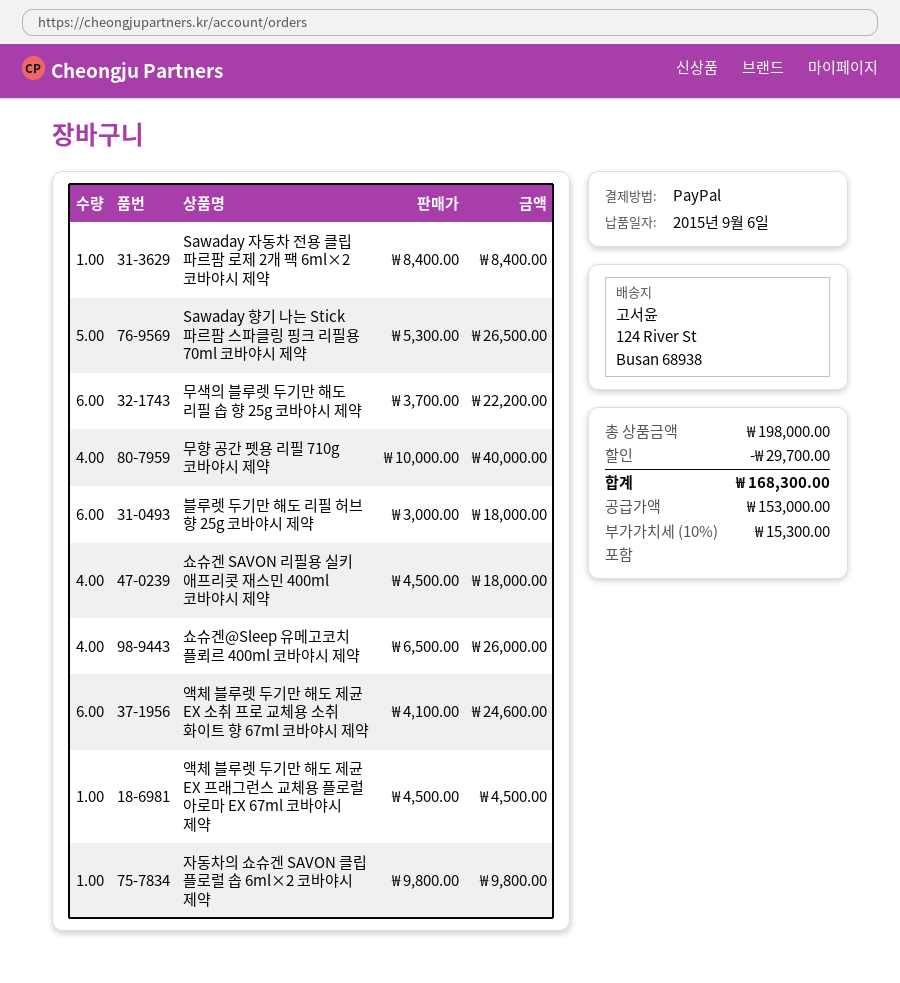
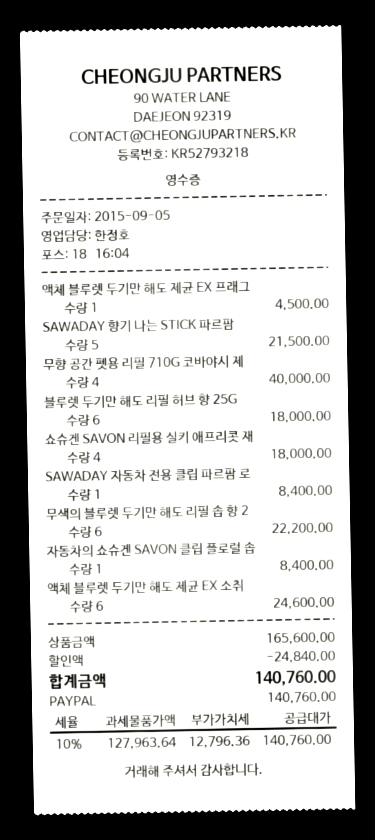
Sawaday 향기 나는 Stick 파르팜 스파클링 핑크 리필용 70ml 코바야시 제약: 5 for 26500.00 -> 5 for 21500.00
쇼슈겐@Sleep 유메고코치 플뢰르 400ml 코바야시 제약: 4 for 26000.00 -> none
자동차의 쇼슈겐 SAVON 클립 플로럴 솝 6ml×2 코바야시 제약: 1 for 9800.00 -> 1 for 8400.00
subtotal: 198000.00 -> 165600.00
discount: 29700.00 -> 24840.00
net: 153000.00 -> 127963.64
tax: 10% = 15300.00 -> 10% = 12796.36
total: 168300.00 -> 140760.00

